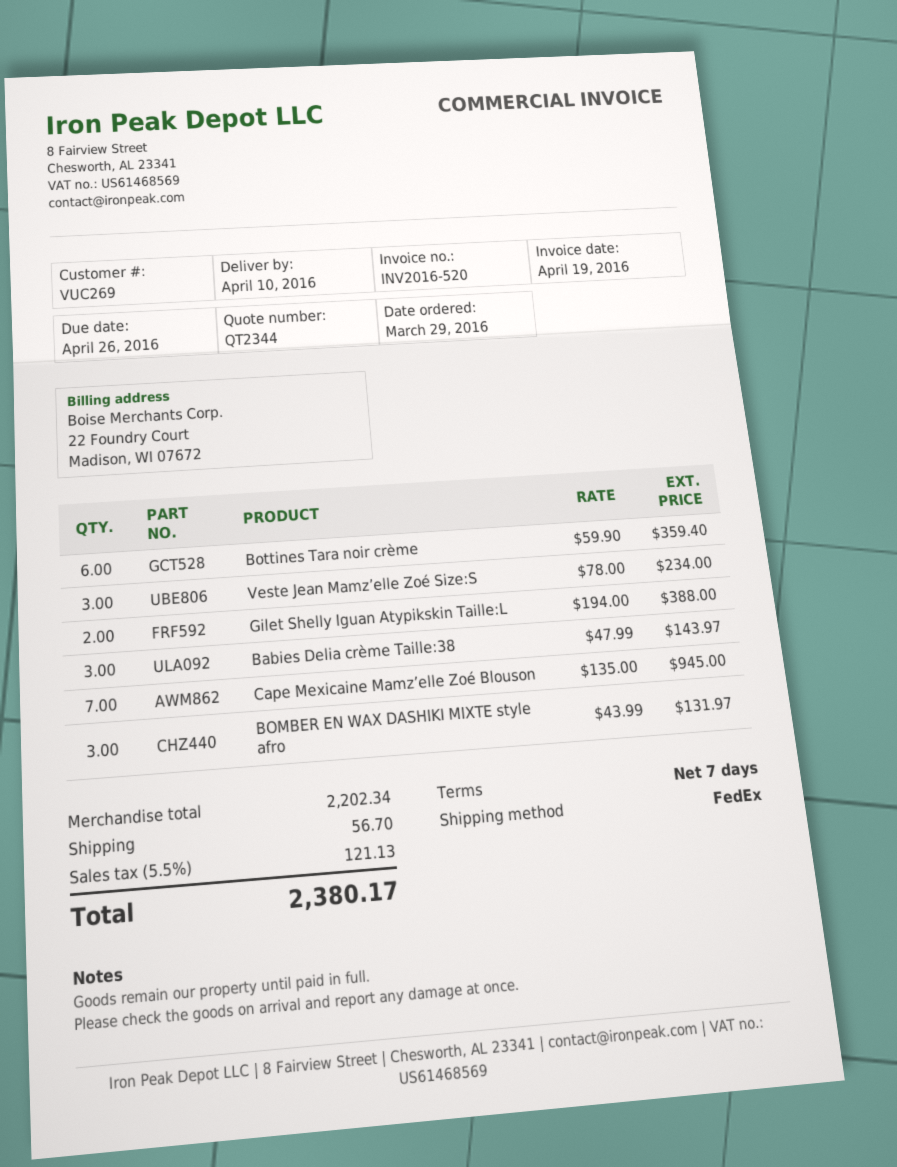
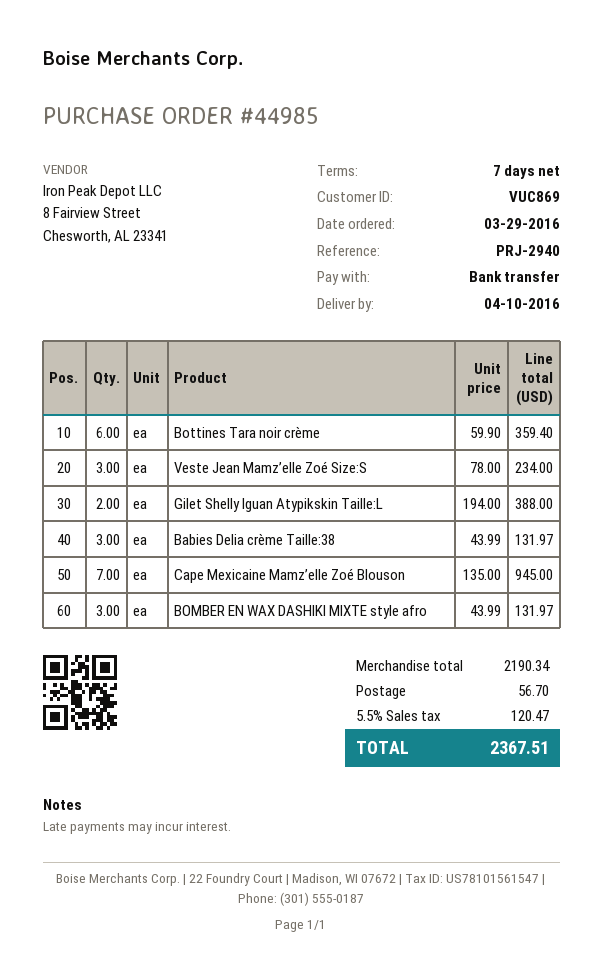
customer number: VUC269 -> VUC869
Babies Delia crème Taille:38: 3 x 47.99 = 143.97 -> 3 x 43.99 = 131.97
subtotal: 2202.34 -> 2190.34
tax: 5.5% = 121.13 -> 5.5% = 120.47
total: 2380.17 -> 2367.51

